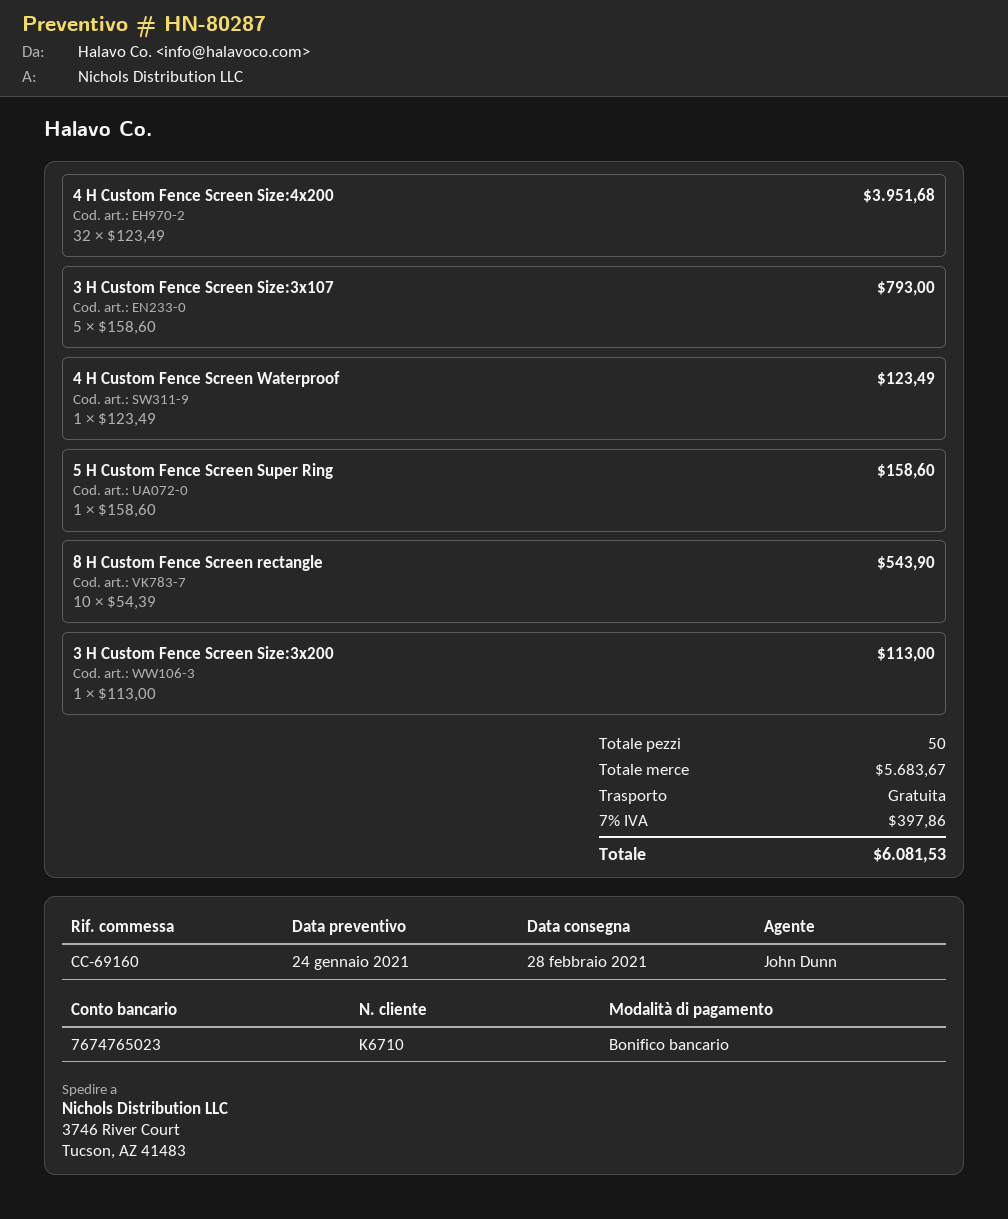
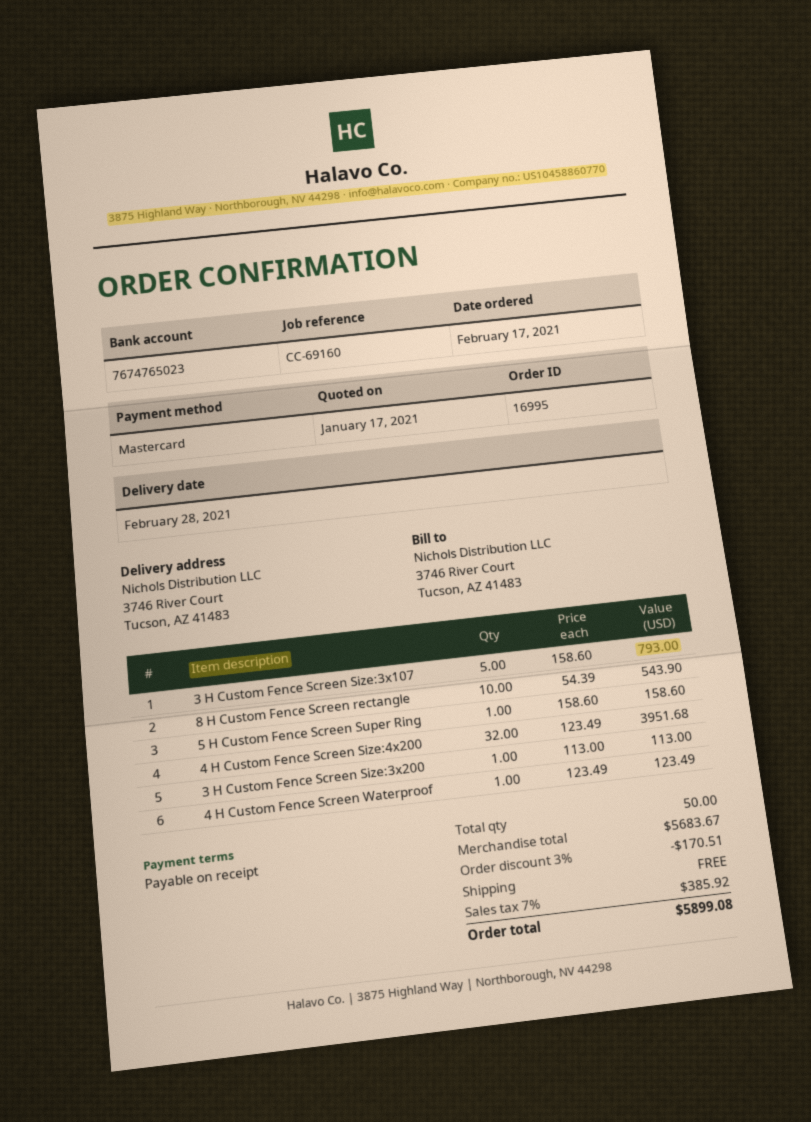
quote date: 2021-01-24 -> 2021-01-17
payment method: bank transfer -> Mastercard
discount: none -> 3% = 170.51
tax: 7% = 397.86 -> 7% = 385.92
total: 6081.53 -> 5899.08

